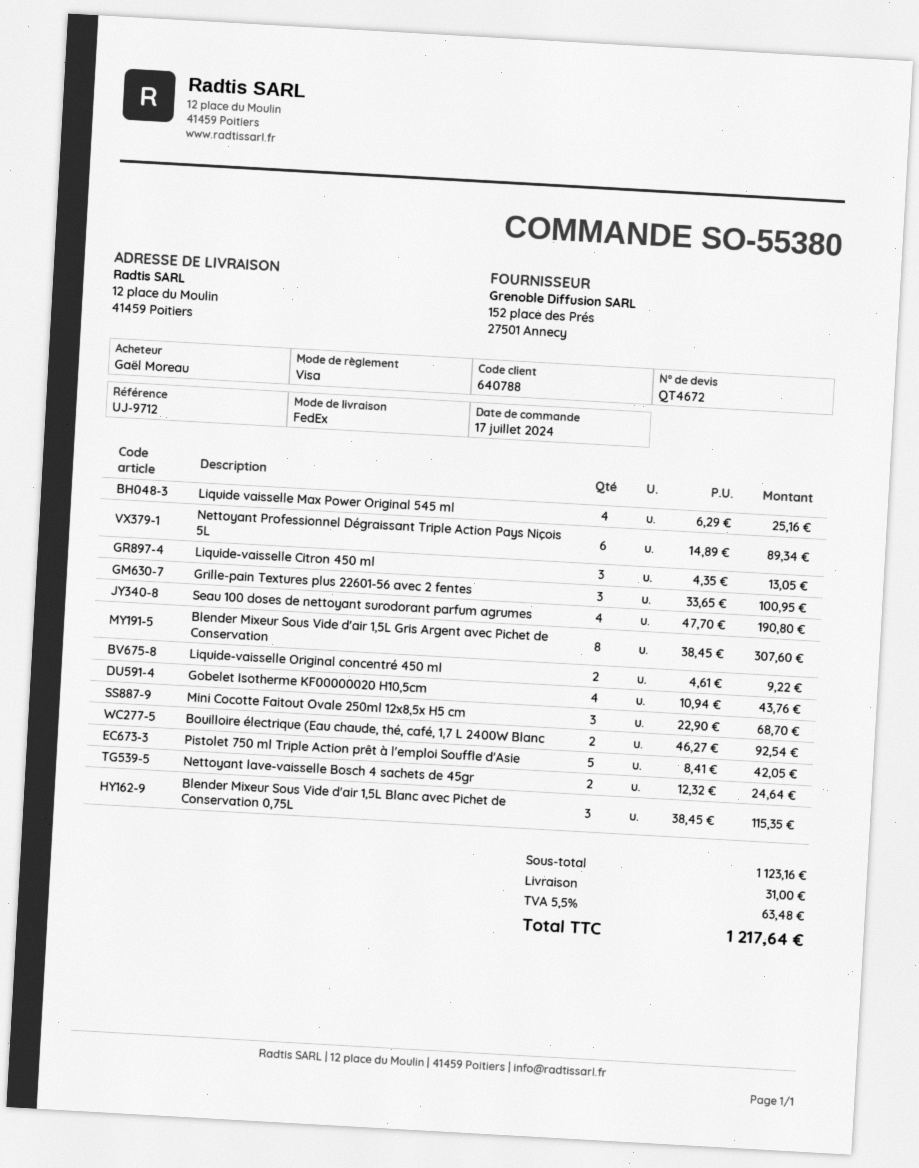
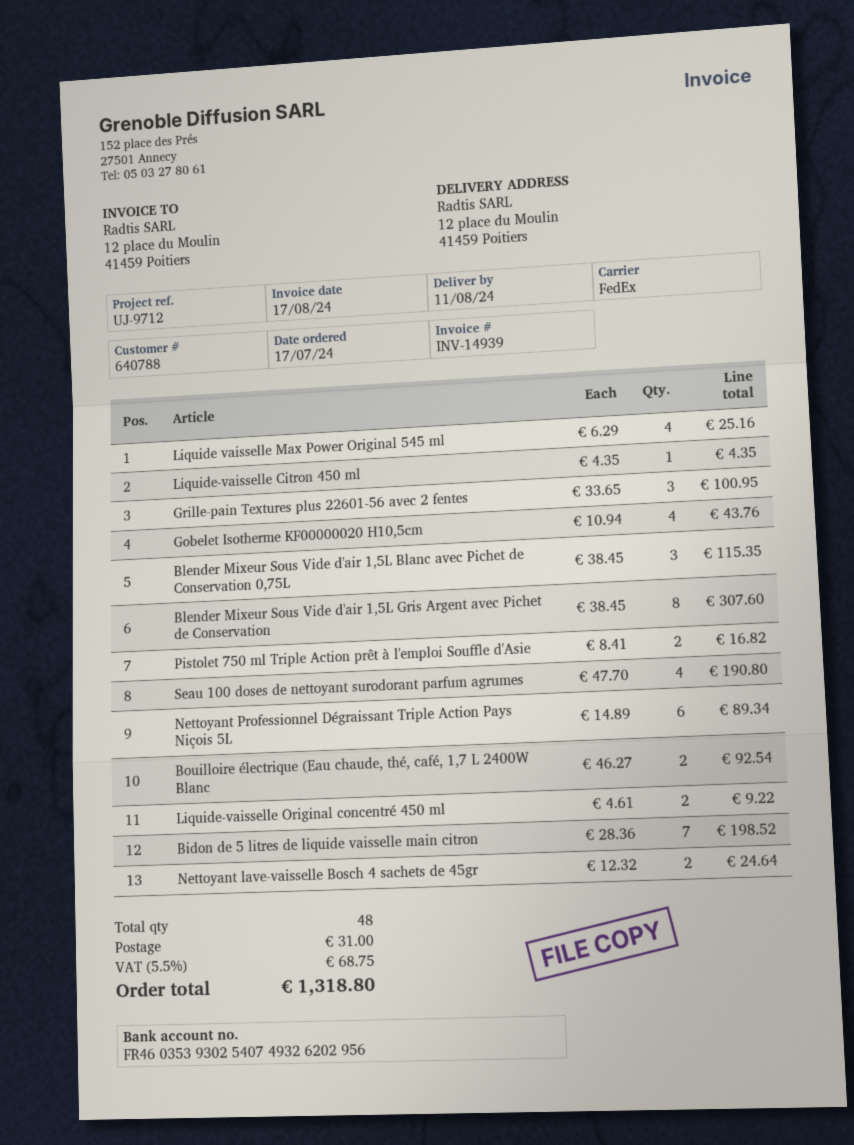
Liquide-vaisselle Citron 450 ml: 3 x 4.35 = 13.05 -> 1 x 4.35 = 4.35
Mini Cocotte Faitout Ovale 250ml 12x8,5x H5 cm: 3 x 22.90 = 68.70 -> none
Pistolet 750 ml Triple Action prêt à l'emploi Souffle d'Asie: 5 x 8.41 = 42.05 -> 2 x 8.41 = 16.82
Bidon de 5 litres de liquide vaisselle main citron: none -> 7 x 28.36 = 198.52
tax: 5.5% = 63.48 -> 5.5% = 68.75
total: 1217.64 -> 1318.80

